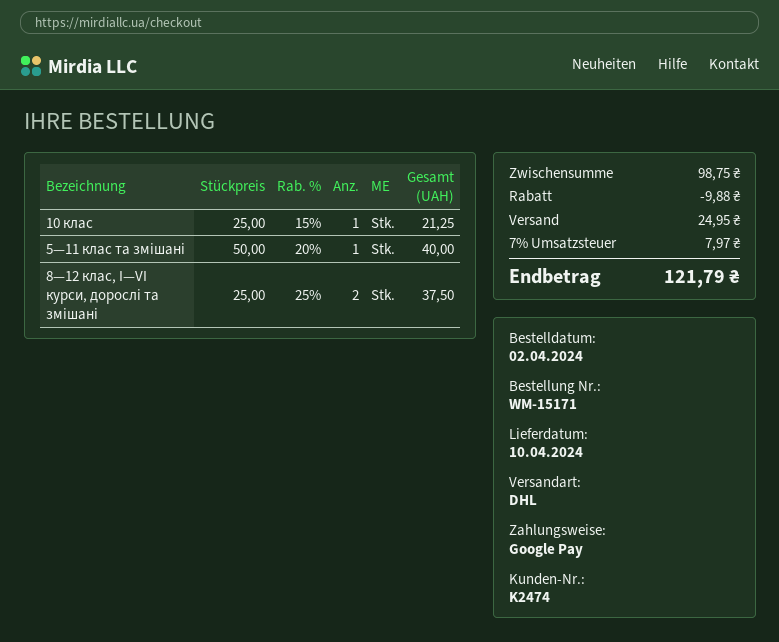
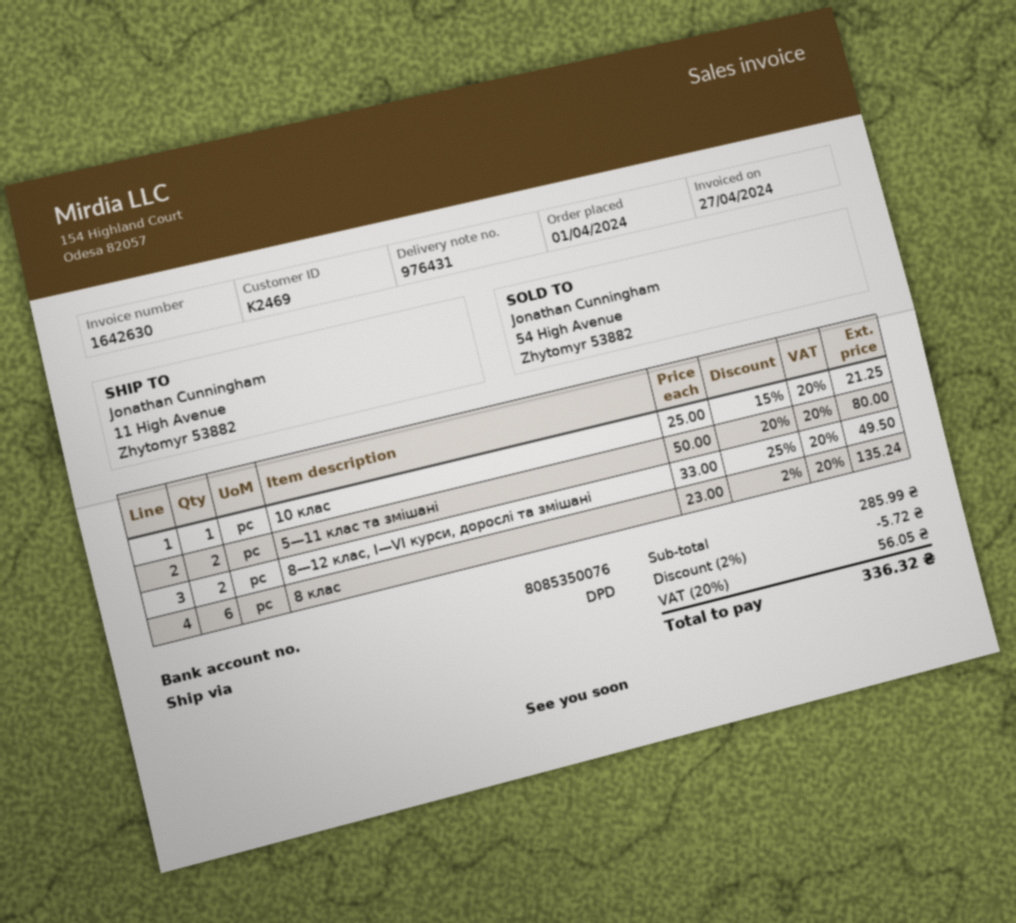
order date: 2024-04-02 -> 2024-04-01
customer number: K2474 -> K2469
shipping method: DHL -> DPD
5—11 клас та змішані: 1 x 50.00 - 20% = 40.00 -> 2 x 50.00 - 20% = 80.00
8—12 клас, I—VI курси, дорослі та змішані: 2 x 25.00 - 25% = 37.50 -> 2 x 33.00 - 25% = 49.50
8 клас: none -> 6 x 23.00 - 2% = 135.24
subtotal: 98.75 -> 285.99
discount: 9.88 -> 5.72
shipping: 24.95 -> none
tax: 7% = 7.97 -> 20% = 56.05
total: 121.79 -> 336.32

